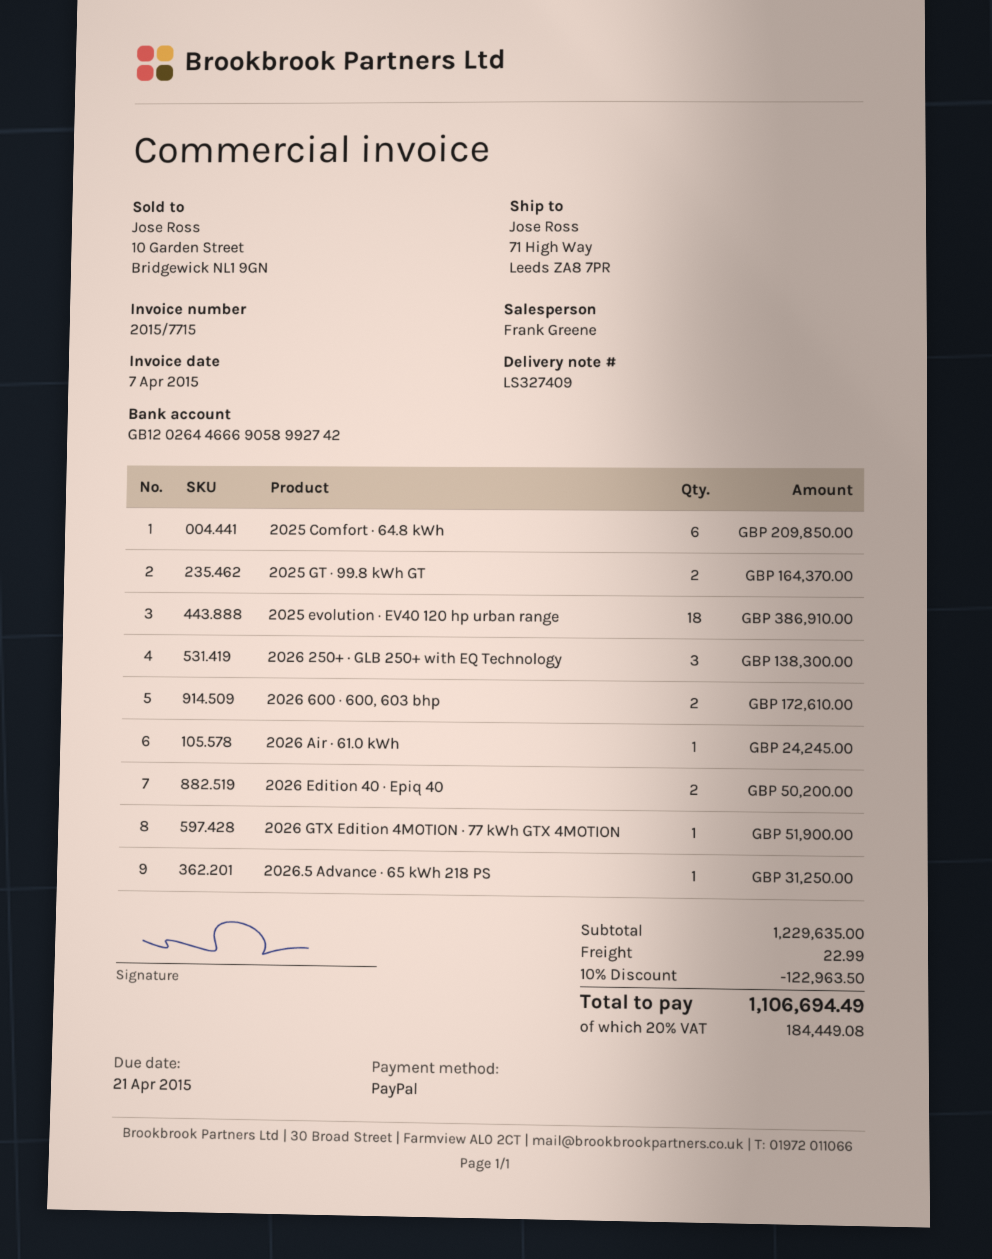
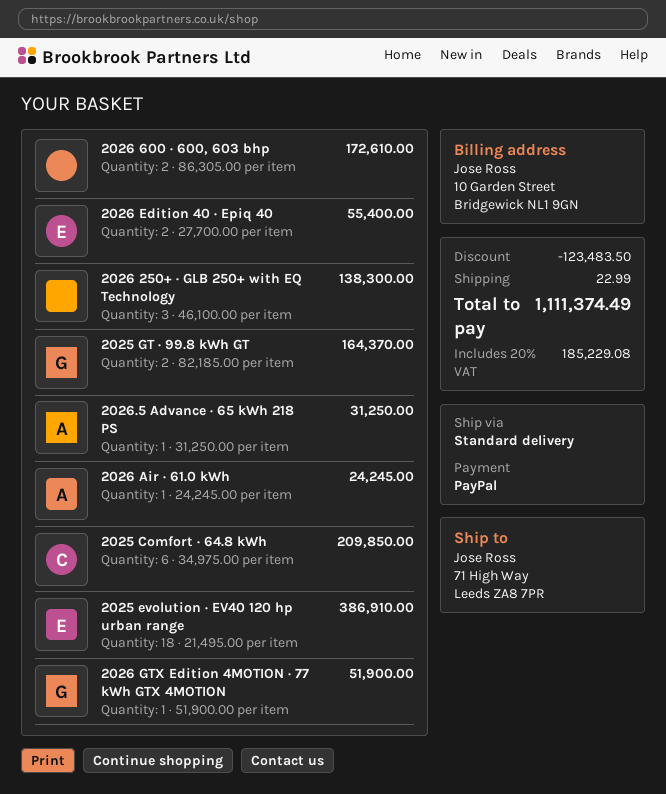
2026 Edition 40 · Epiq 40: 2 for 50200.00 -> 2 for 55400.00
discount: 122963.50 -> 123483.50
tax: 20% = 184449.08 -> 20% = 185229.08
total: 1106694.49 -> 1111374.49

